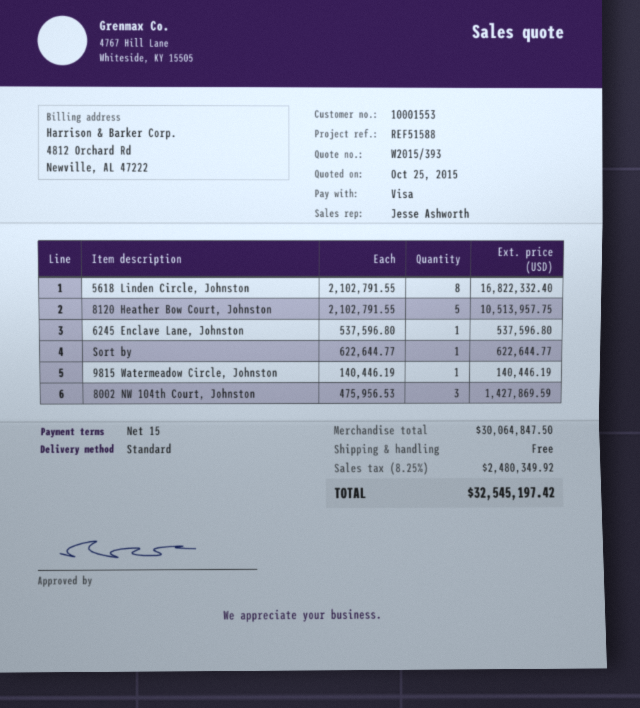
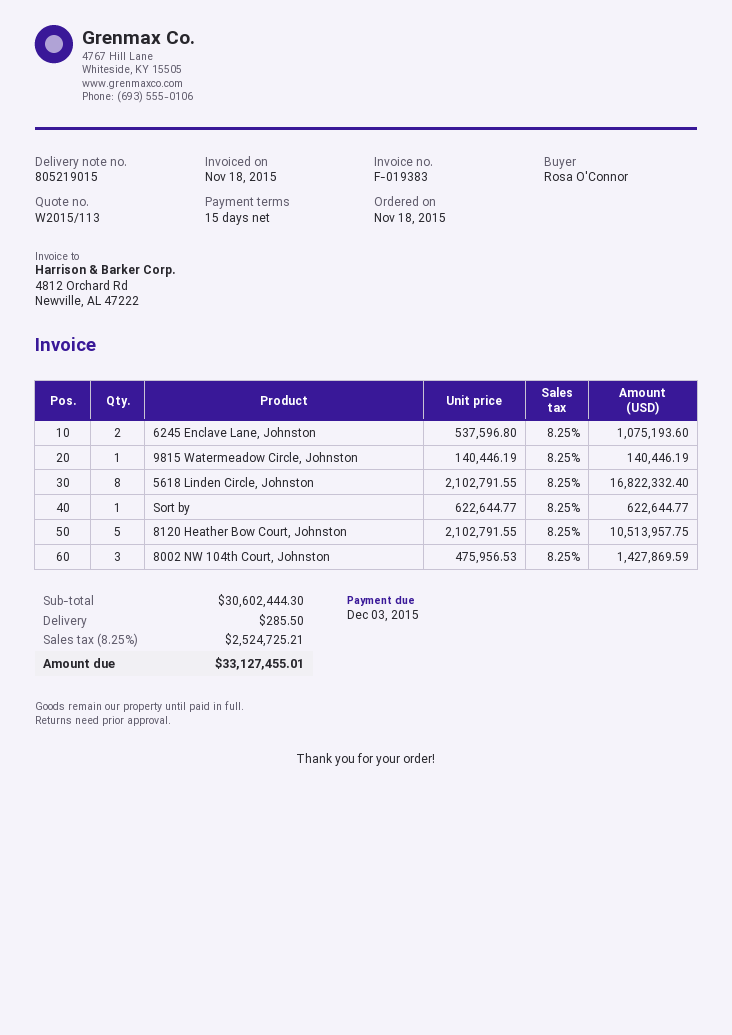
quote number: W2015/393 -> W2015/113
6245 Enclave Lane, Johnston: 1 x 537596.80 = 537596.80 -> 2 x 537596.80 = 1075193.60
subtotal: 30064847.50 -> 30602444.30
shipping: 0.00 -> 285.50
tax: 8.25% = 2480349.92 -> 8.25% = 2524725.21
total: 32545197.42 -> 33127455.01

